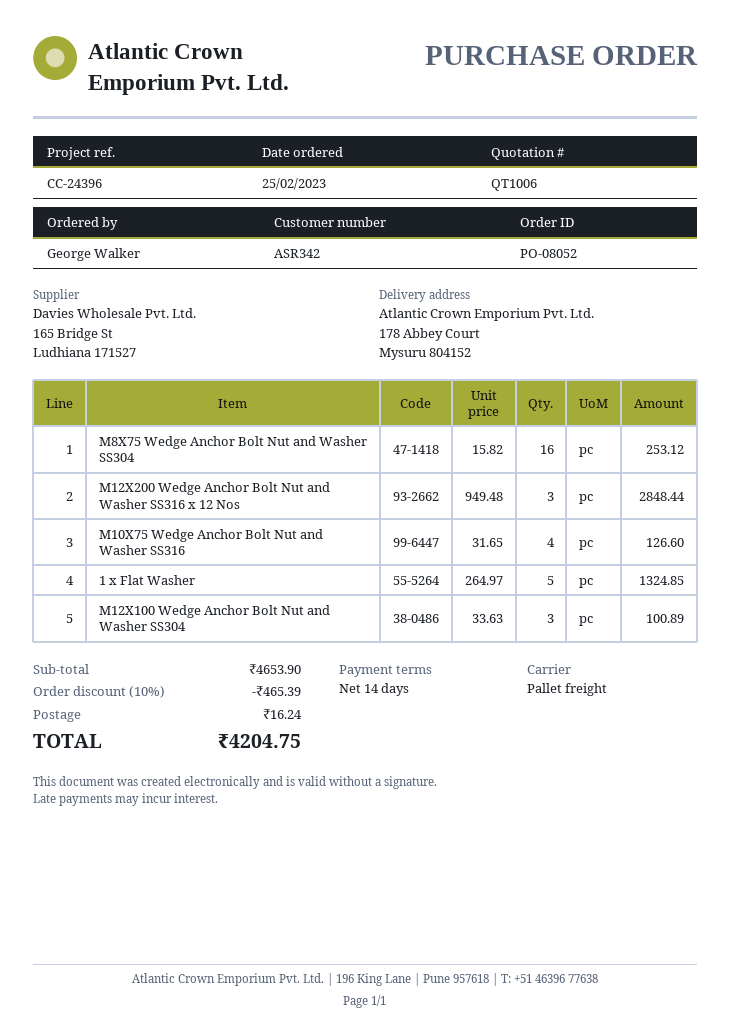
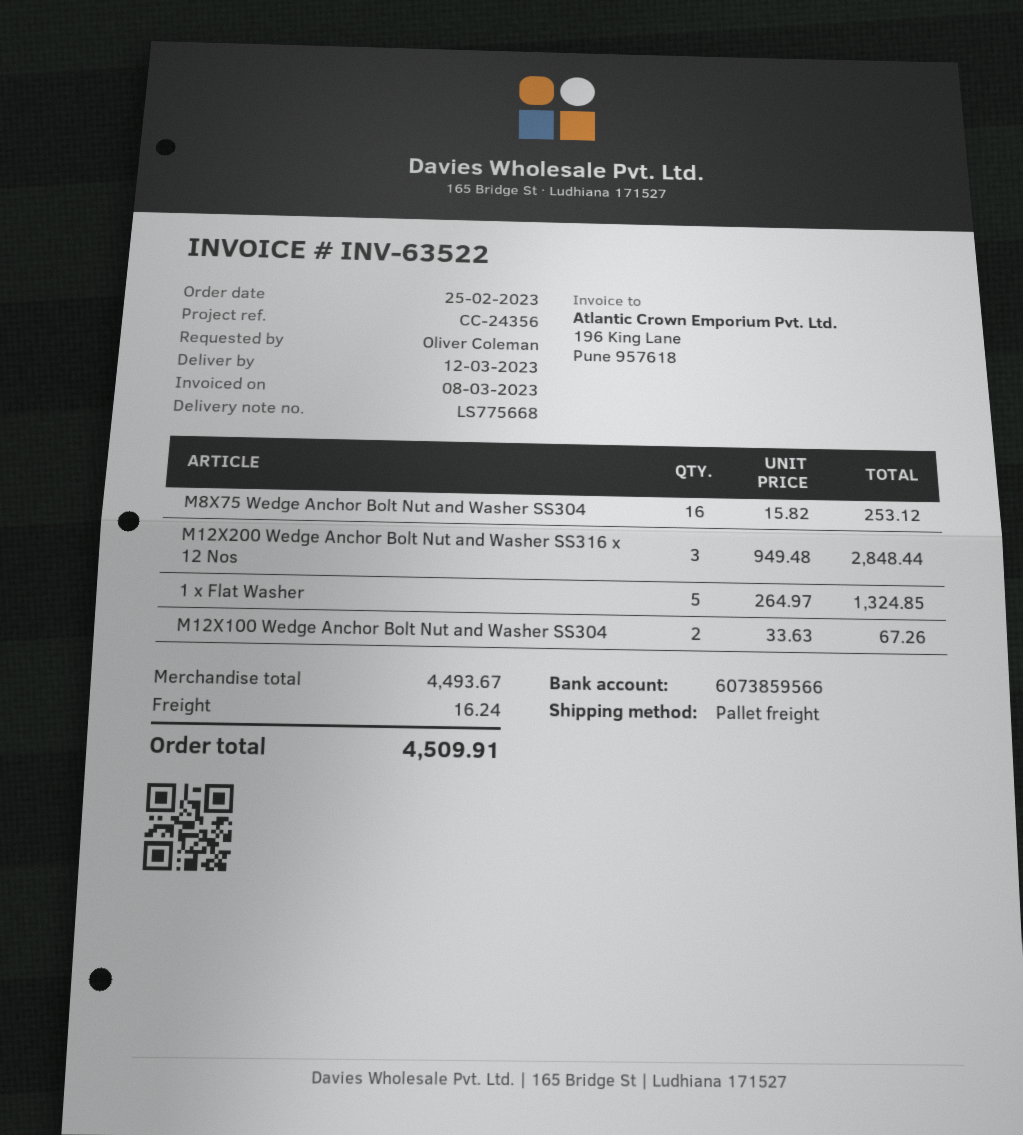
reference: CC-24396 -> CC-24356
ordered by: George Walker -> Oliver Coleman
M10X75 Wedge Anchor Bolt Nut and Washer SS316: 4 x 31.65 = 126.60 -> none
M12X100 Wedge Anchor Bolt Nut and Washer SS304: 3 x 33.63 = 100.89 -> 2 x 33.63 = 67.26
subtotal: 4653.90 -> 4493.67
discount: 10% = 465.39 -> none
total: 4204.75 -> 4509.91

